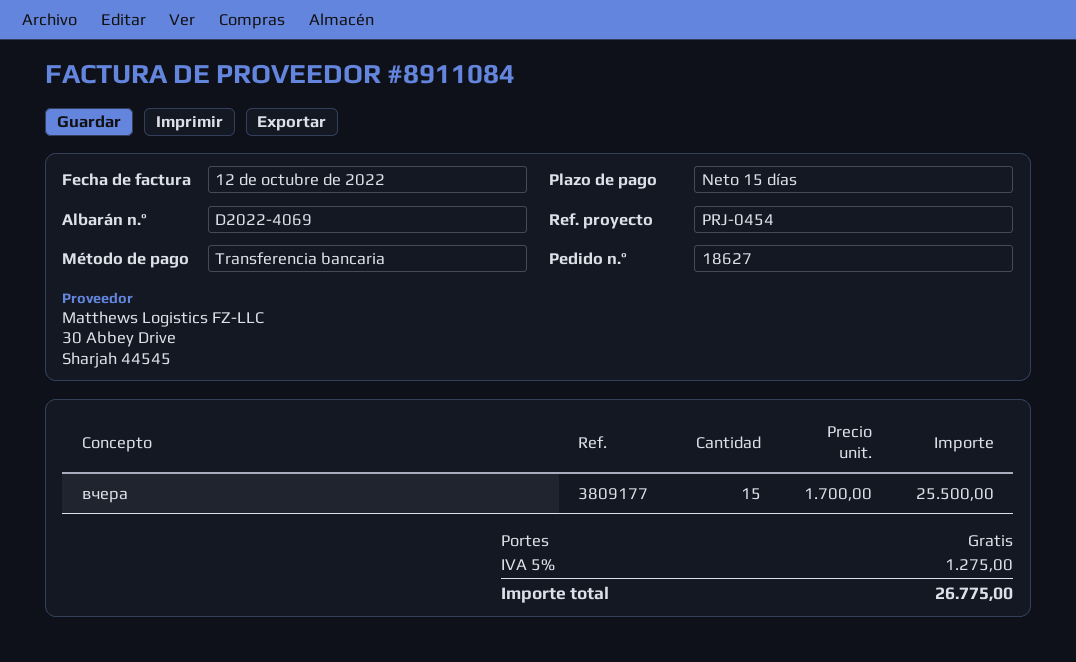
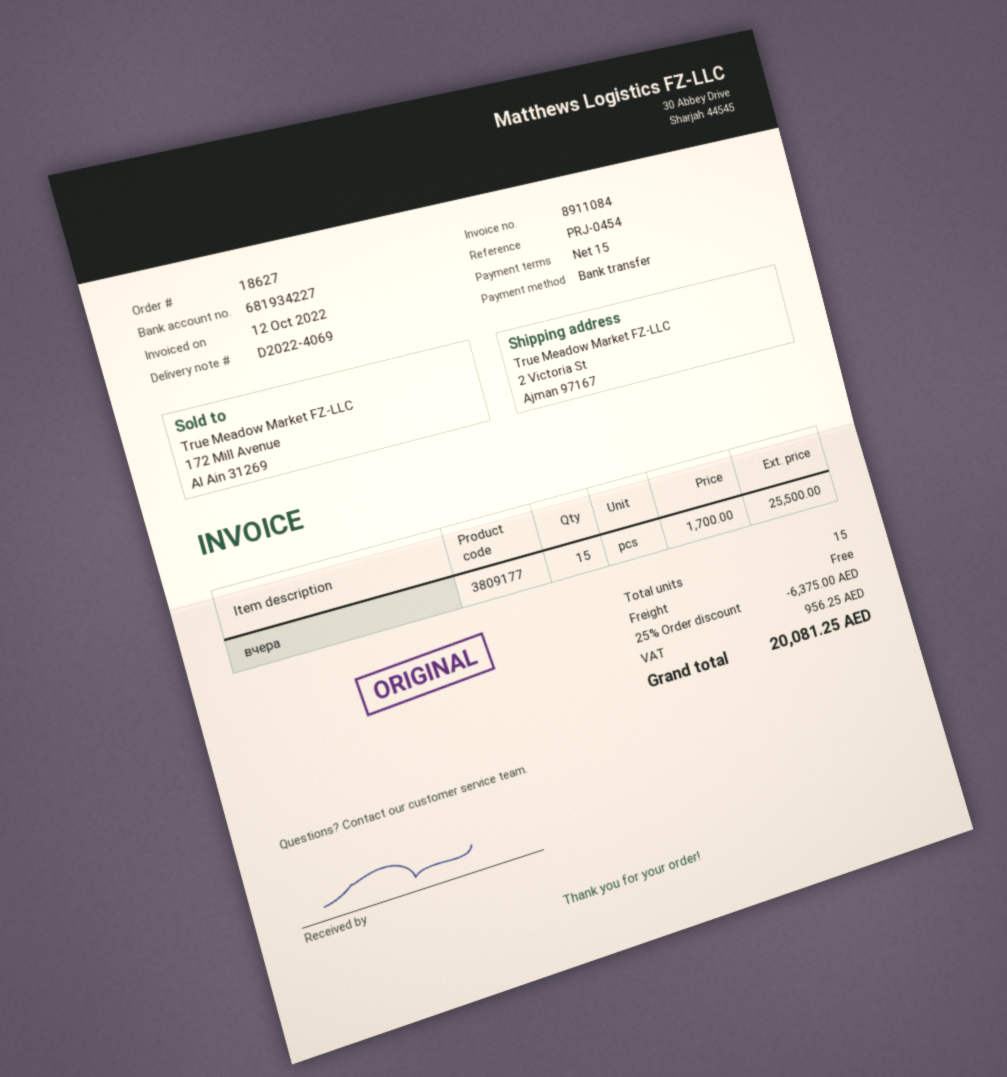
discount: none -> 25% = 6375.00
tax: 1275.00 -> 956.25
total: 26775.00 -> 20081.25

